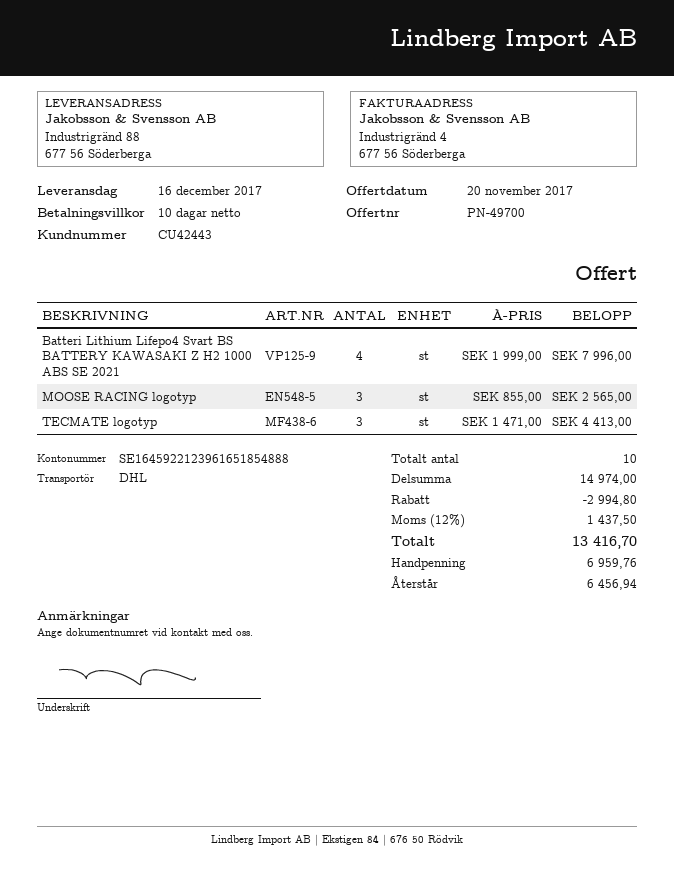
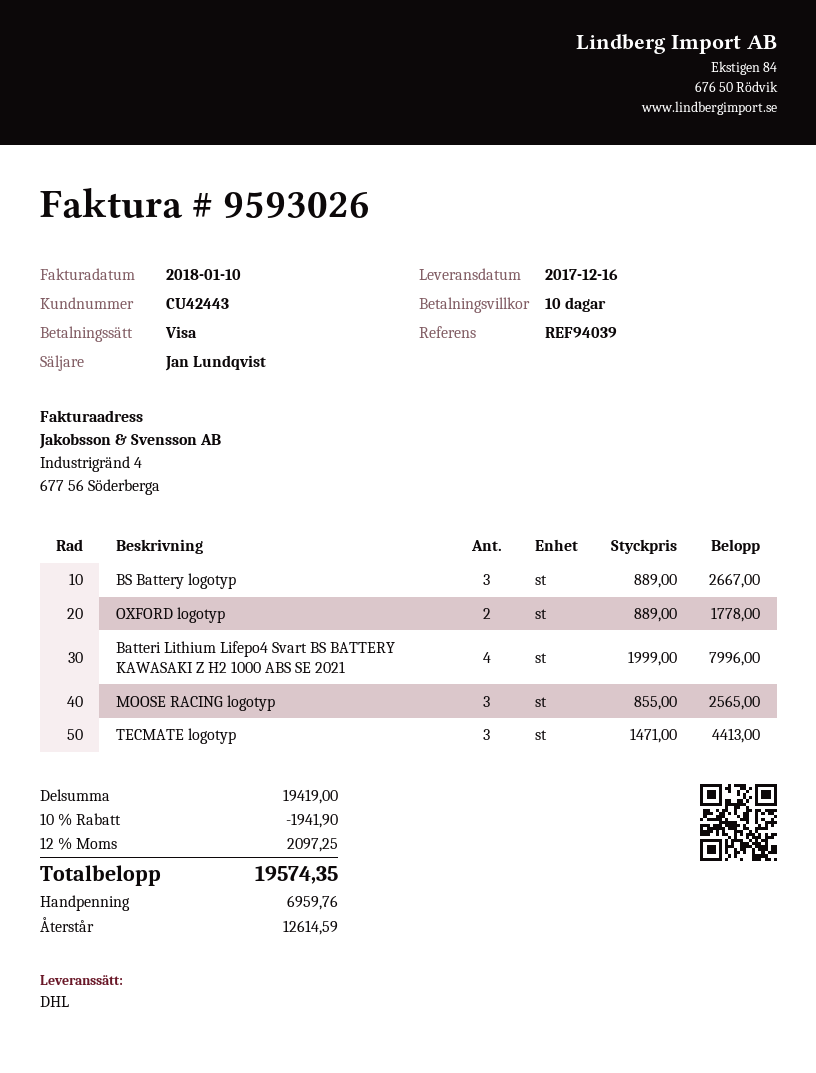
BS Battery logotyp: none -> 3 x 889.00 = 2667.00
OXFORD logotyp: none -> 2 x 889.00 = 1778.00
subtotal: 14974.00 -> 19419.00
discount: 2994.80 -> 1941.90
tax: 12% = 1437.50 -> 12% = 2097.25
total: 13416.70 -> 19574.35
balance: 6456.94 -> 12614.59

